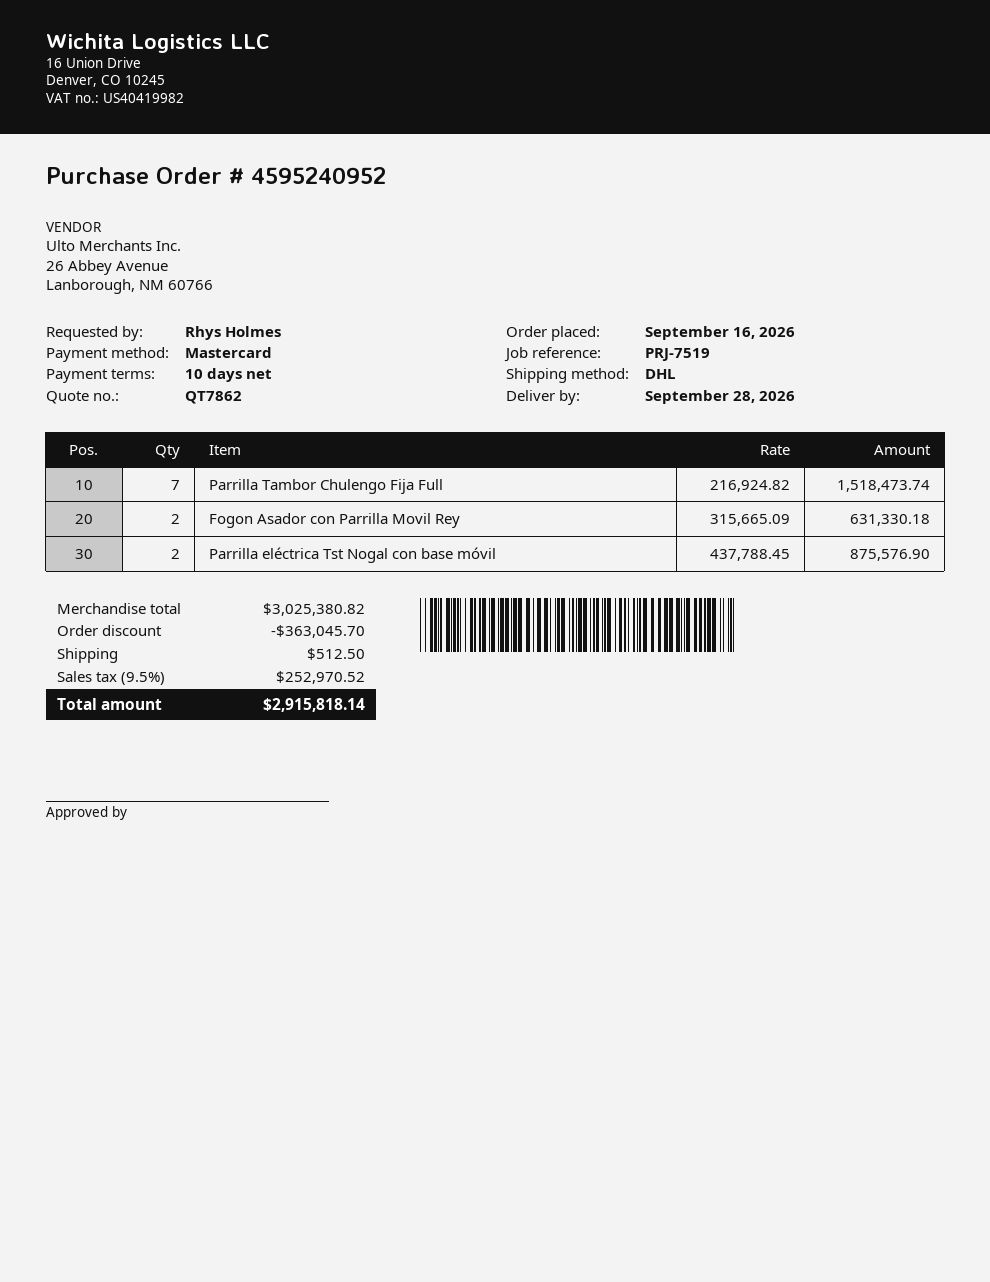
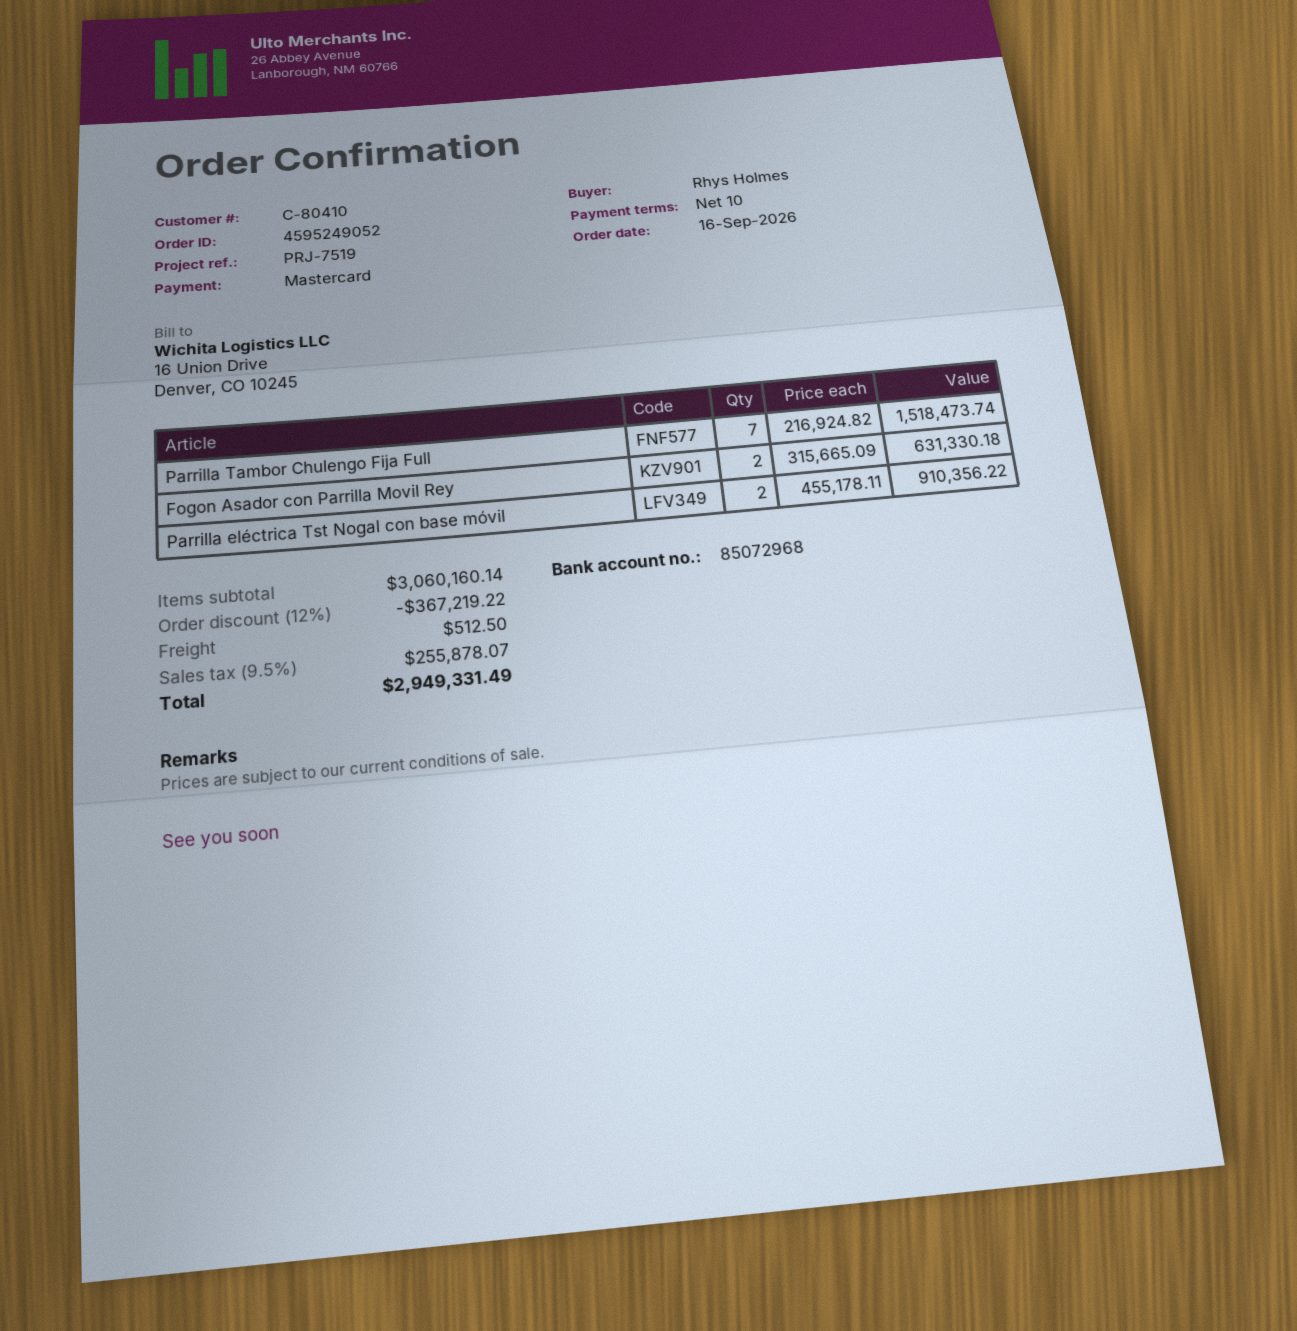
order number: 4595240952 -> 4595249052
Parrilla eléctrica Tst Nogal con base móvil: 2 x 437788.45 = 875576.90 -> 2 x 455178.11 = 910356.22
subtotal: 3025380.82 -> 3060160.14
discount: 363045.70 -> 367219.22
tax: 9.5% = 252970.52 -> 9.5% = 255878.07
total: 2915818.14 -> 2949331.49

